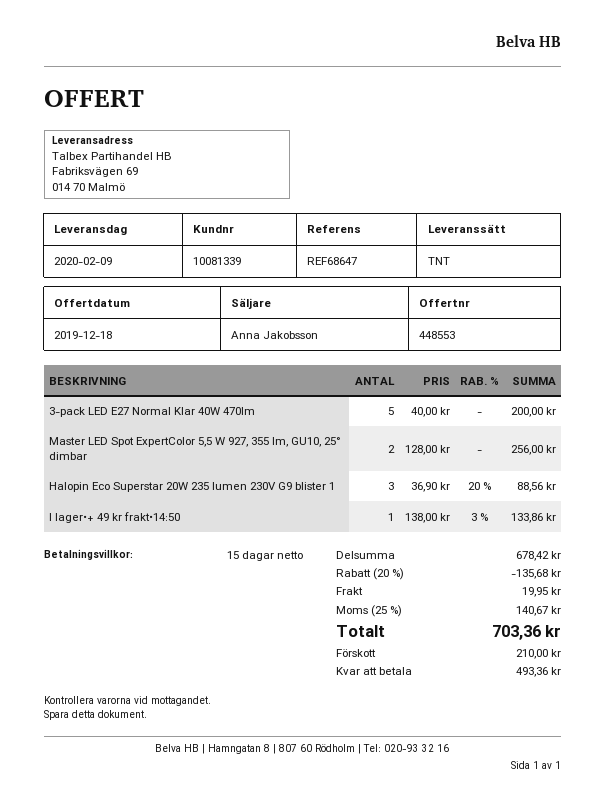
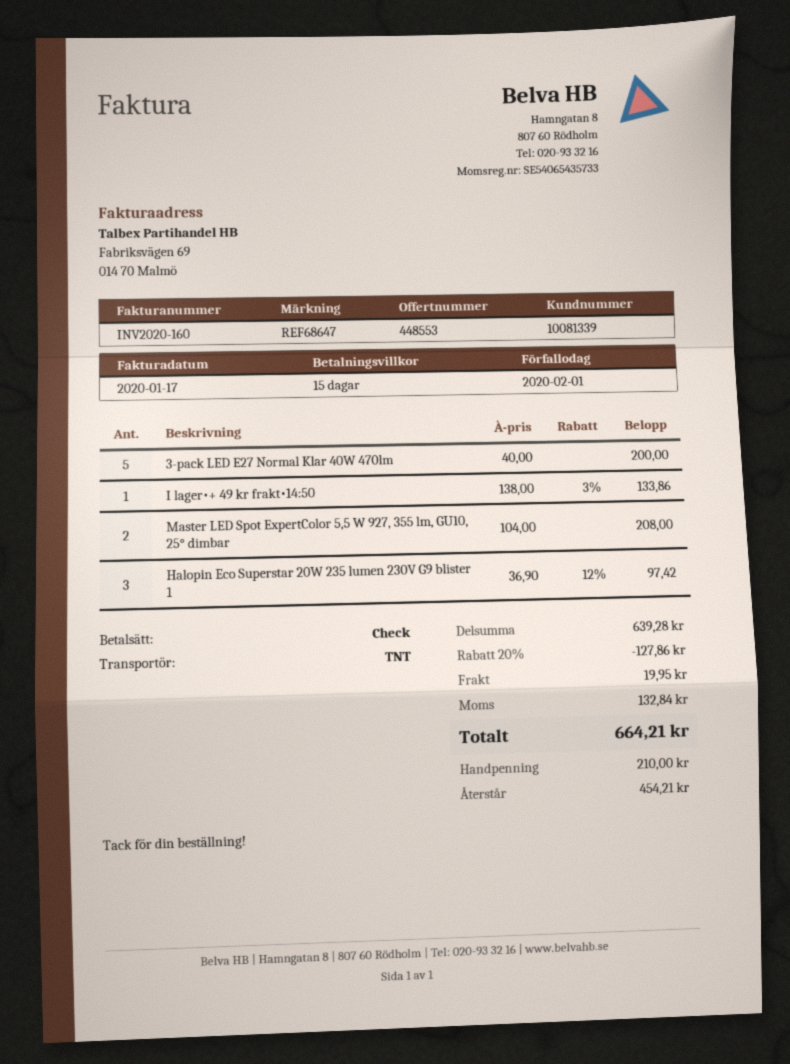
Master LED Spot ExpertColor 5,5 W 927, 355 lm, GU10, 25° dimbar: 2 x 128.00 = 256.00 -> 2 x 104.00 = 208.00
Halopin Eco Superstar 20W 235 lumen 230V G9 blister 1: 3 x 36.90 - 20% = 88.56 -> 3 x 36.90 - 12% = 97.42
subtotal: 678.42 -> 639.28
discount: 20% = 135.68 -> 20% = 127.86
tax: 140.67 -> 132.84
total: 703.36 -> 664.21
balance: 493.36 -> 454.21

